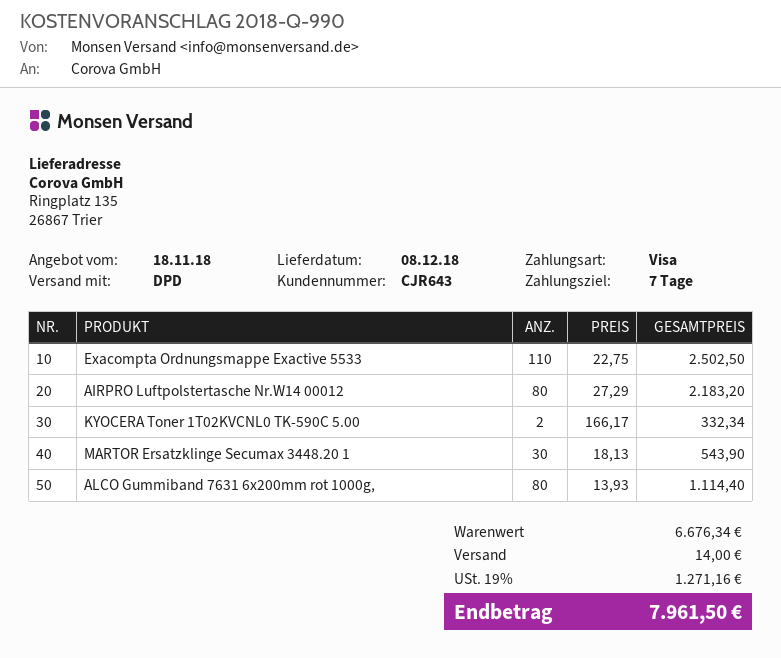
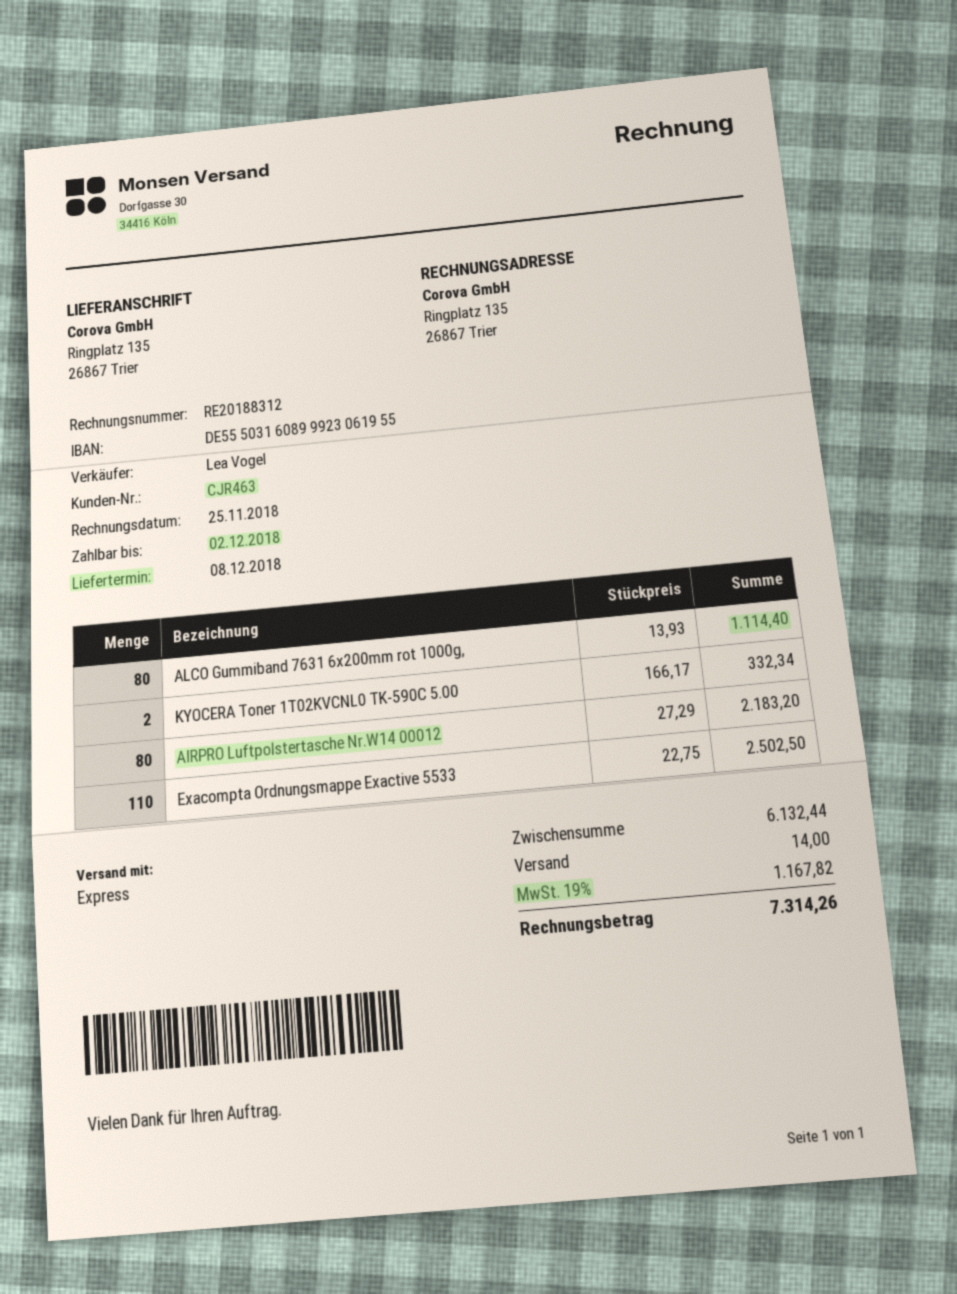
customer number: CJR643 -> CJR463
shipping method: DPD -> express
MARTOR Ersatzklinge Secumax 3448.20 1: 30 x 18.13 = 543.90 -> none
subtotal: 6676.34 -> 6132.44
tax: 19% = 1271.16 -> 19% = 1167.82
total: 7961.50 -> 7314.26

